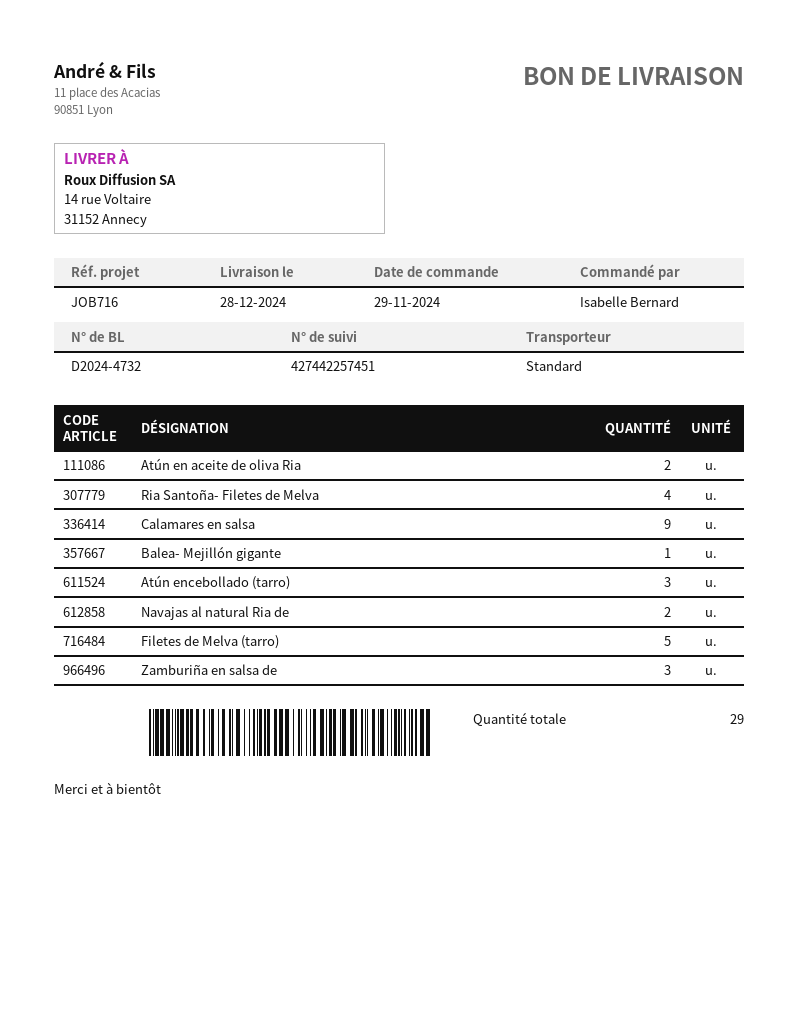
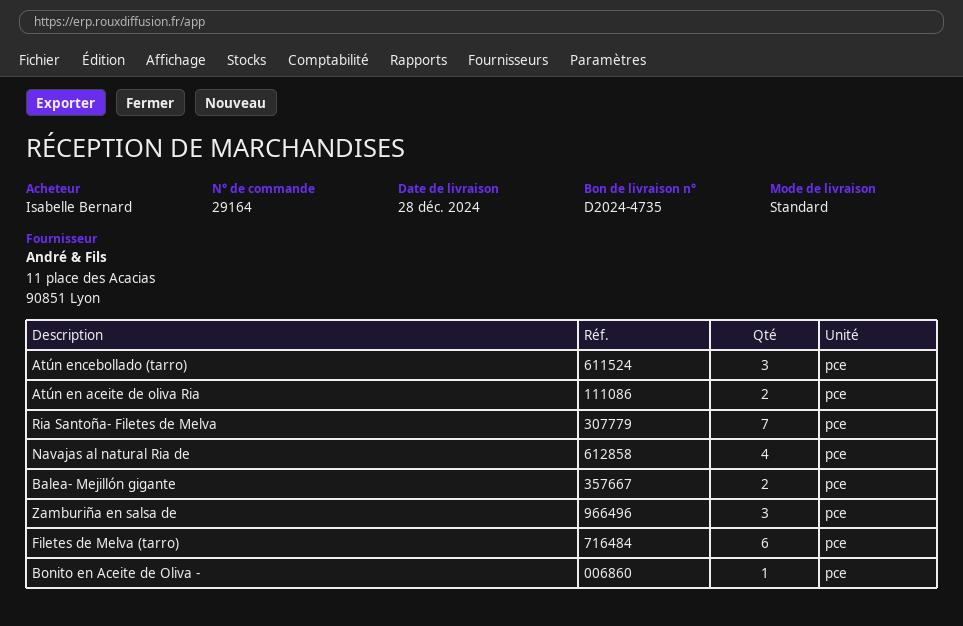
delivery note number: D2024-4732 -> D2024-4735
Ria Santoña- Filetes de Melva: 4 -> 7
Calamares en salsa: 9 -> none
Balea- Mejillón gigante: 1 -> 2
Navajas al natural Ria de: 2 -> 4
Filetes de Melva (tarro): 5 -> 6
Bonito en Aceite de Oliva -: none -> 1

